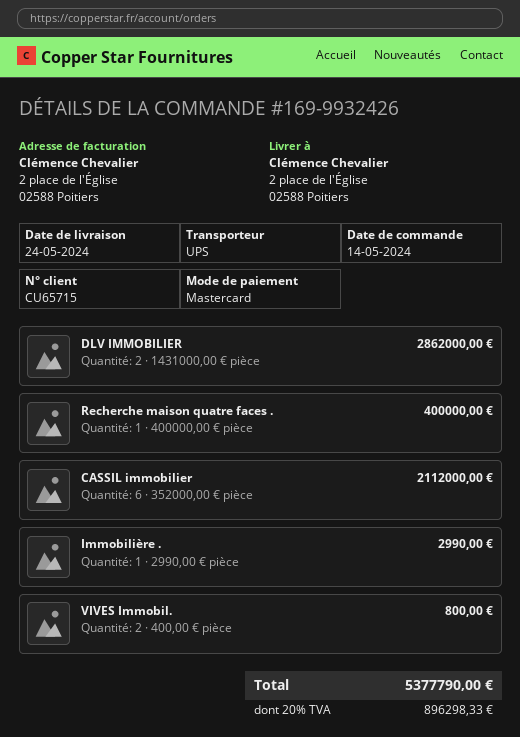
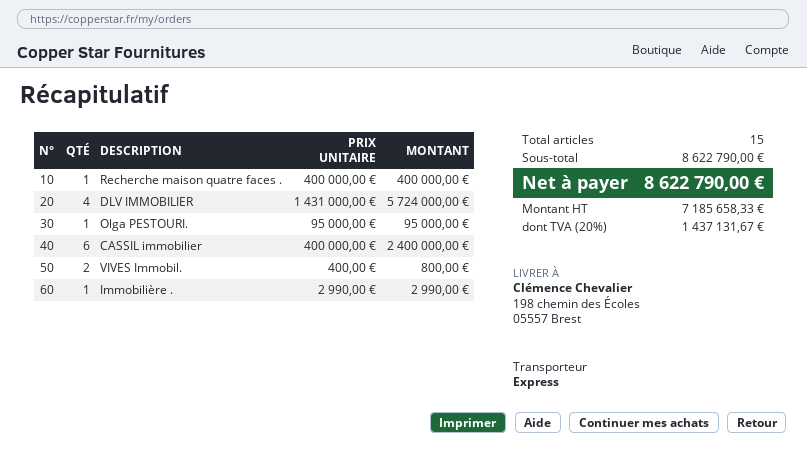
shipping method: UPS -> express
ship to: 2 place de l'Église, 02588 Poitiers -> 198 chemin des Écoles, 05557 Brest
DLV IMMOBILIER: 2 x 1431000.00 = 2862000.00 -> 4 x 1431000.00 = 5724000.00
CASSIL immobilier: 6 x 352000.00 = 2112000.00 -> 6 x 400000.00 = 2400000.00
Olga PESTOURI.: none -> 1 x 95000.00 = 95000.00
tax: 20% = 896298.33 -> 20% = 1437131.67
total: 5377790.00 -> 8622790.00

